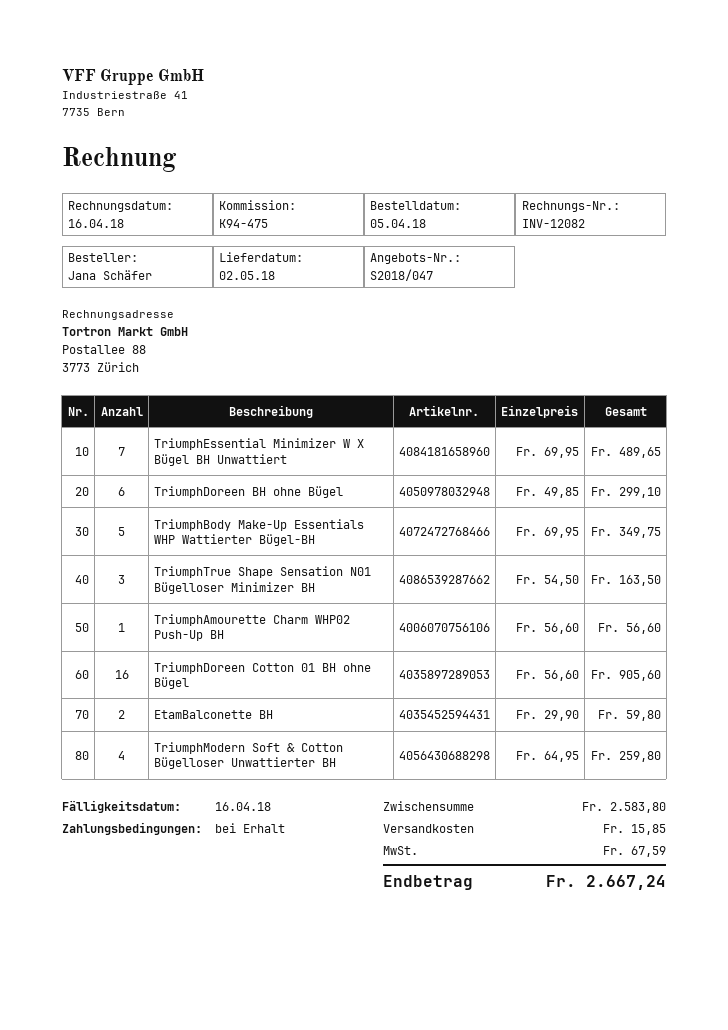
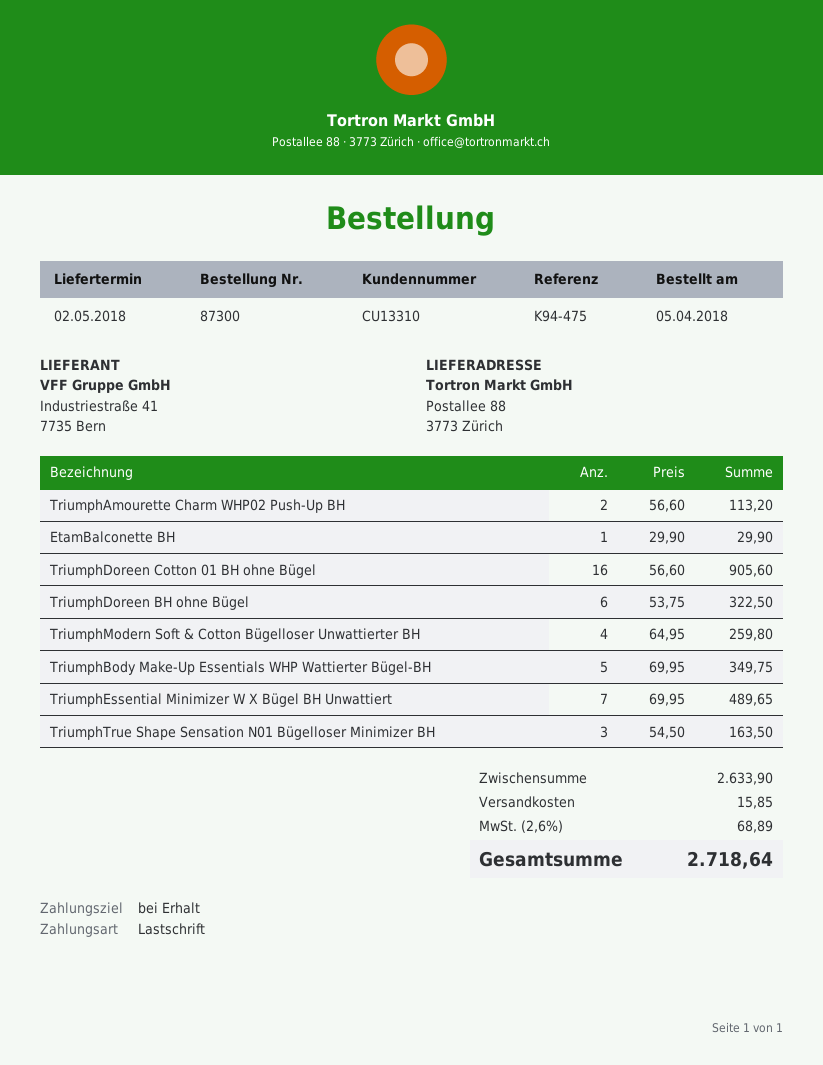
TriumphDoreen BH ohne Bügel: 6 x 49.85 = 299.10 -> 6 x 53.75 = 322.50
TriumphAmourette Charm WHP02 Push-Up BH: 1 x 56.60 = 56.60 -> 2 x 56.60 = 113.20
EtamBalconette BH: 2 x 29.90 = 59.80 -> 1 x 29.90 = 29.90
subtotal: 2583.80 -> 2633.90
tax: 67.59 -> 68.89
total: 2667.24 -> 2718.64

